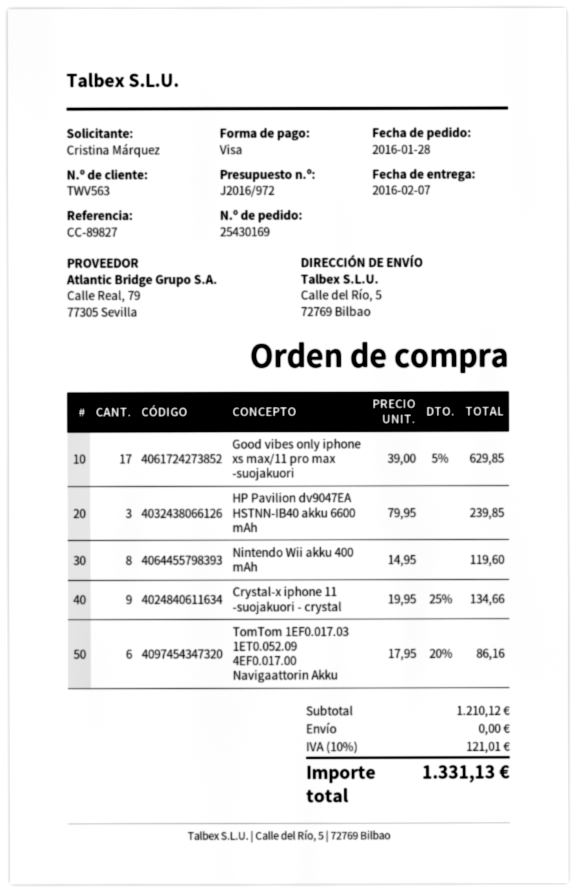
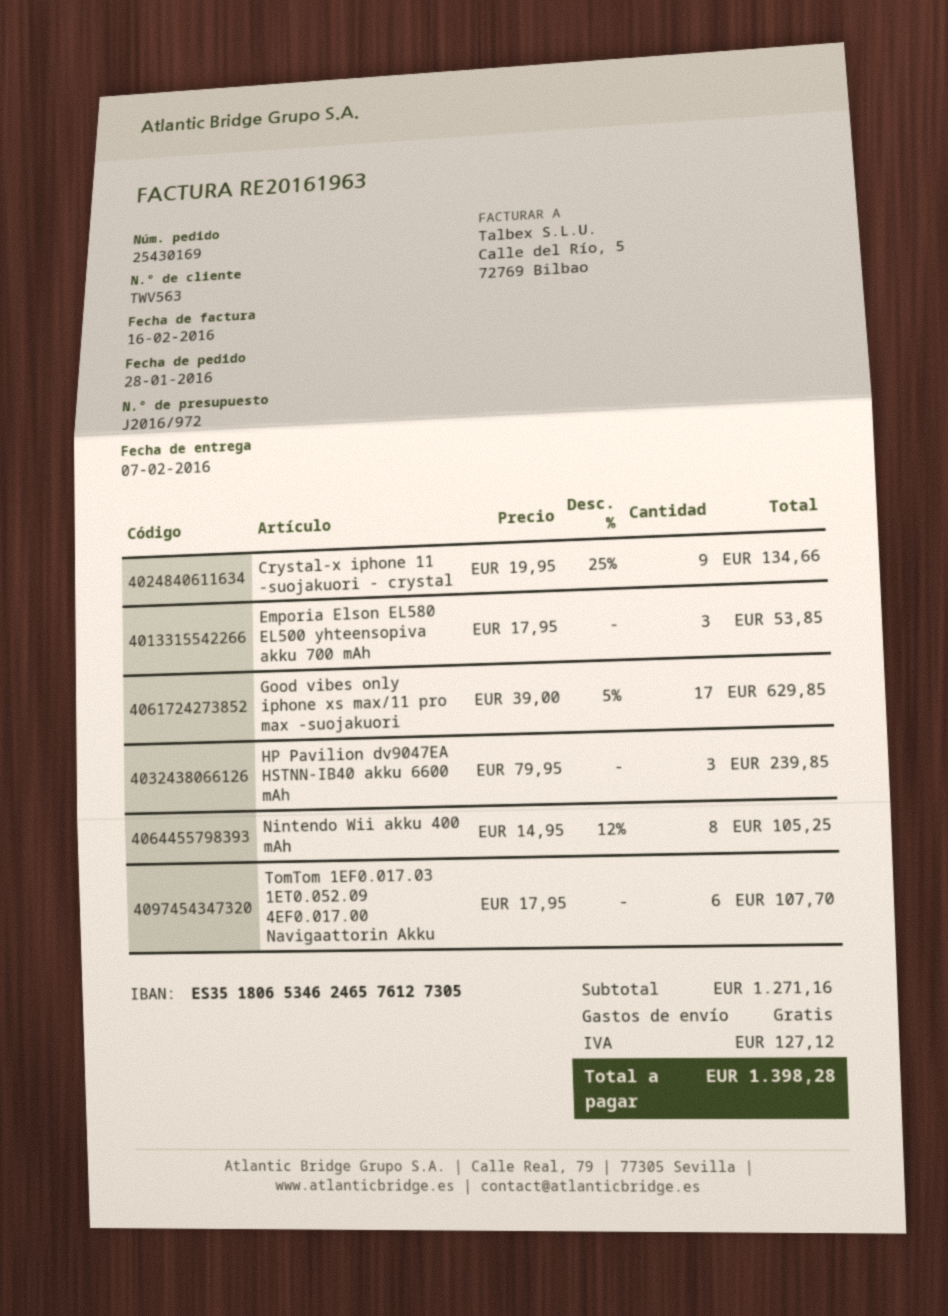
Nintendo Wii akku 400 mAh: 8 x 14.95 = 119.60 -> 8 x 14.95 - 12% = 105.25
TomTom 1EF0.017.03 1ET0.052.09 4EF0.017.00 Navigaattorin Akku: 6 x 17.95 - 20% = 86.16 -> 6 x 17.95 = 107.70
Emporia Elson EL580 EL500 yhteensopiva akku 700 mAh: none -> 3 x 17.95 = 53.85
subtotal: 1210.12 -> 1271.16
tax: 121.01 -> 127.12
total: 1331.13 -> 1398.28

